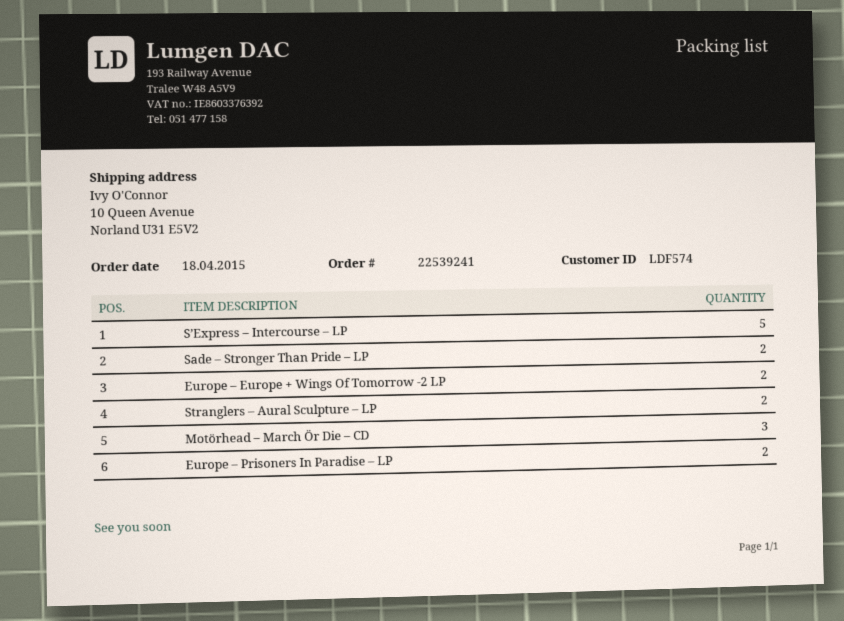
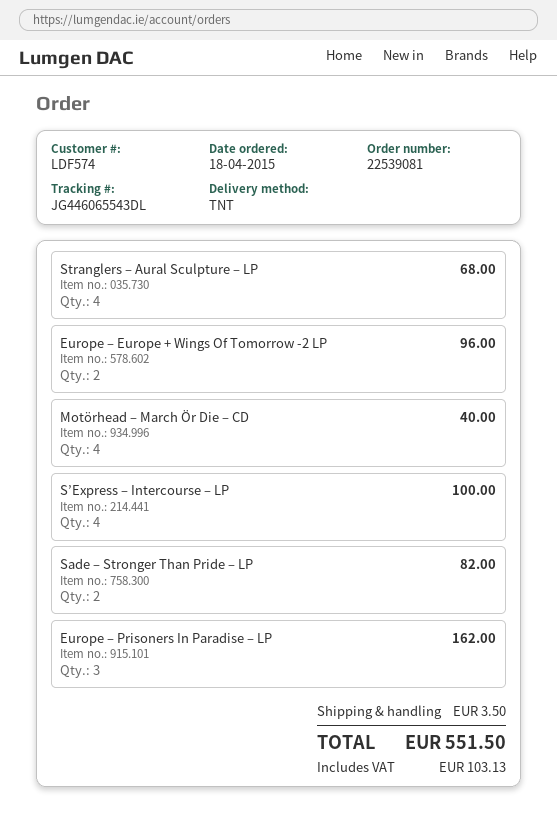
order number: 22539241 -> 22539081
S’Express – Intercourse – LP: 5 -> 4
Stranglers – Aural Sculpture – LP: 2 -> 4
Motörhead – March Ör Die – CD: 3 -> 4
Europe – Prisoners In Paradise – LP: 2 -> 3

